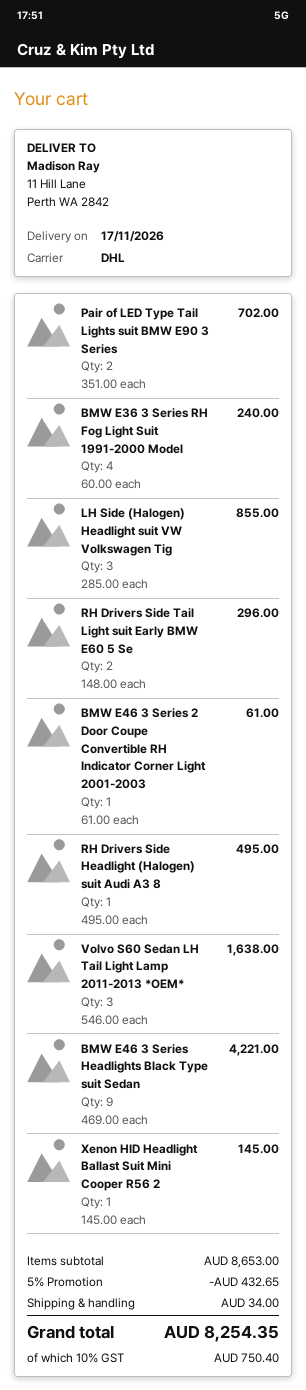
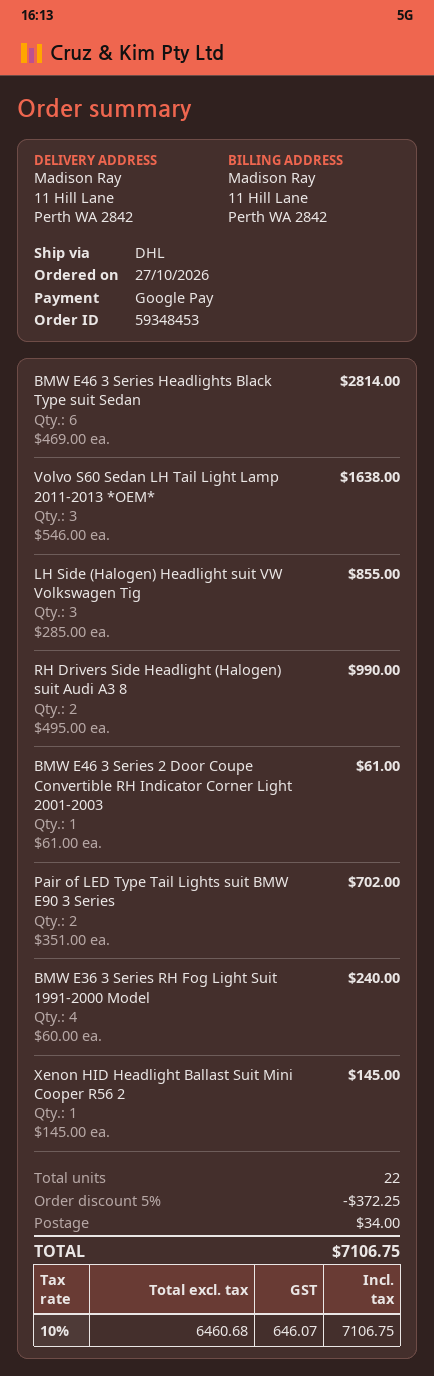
RH Drivers Side Tail Light suit Early BMW E60 5 Se: 2 x 148.00 = 296.00 -> none
RH Drivers Side Headlight (Halogen) suit Audi A3 8: 1 x 495.00 = 495.00 -> 2 x 495.00 = 990.00
BMW E46 3 Series Headlights Black Type suit Sedan: 9 x 469.00 = 4221.00 -> 6 x 469.00 = 2814.00
discount: 5% = 432.65 -> 5% = 372.25
tax: 10% = 750.40 -> 10% = 646.07
total: 8254.35 -> 7106.75

